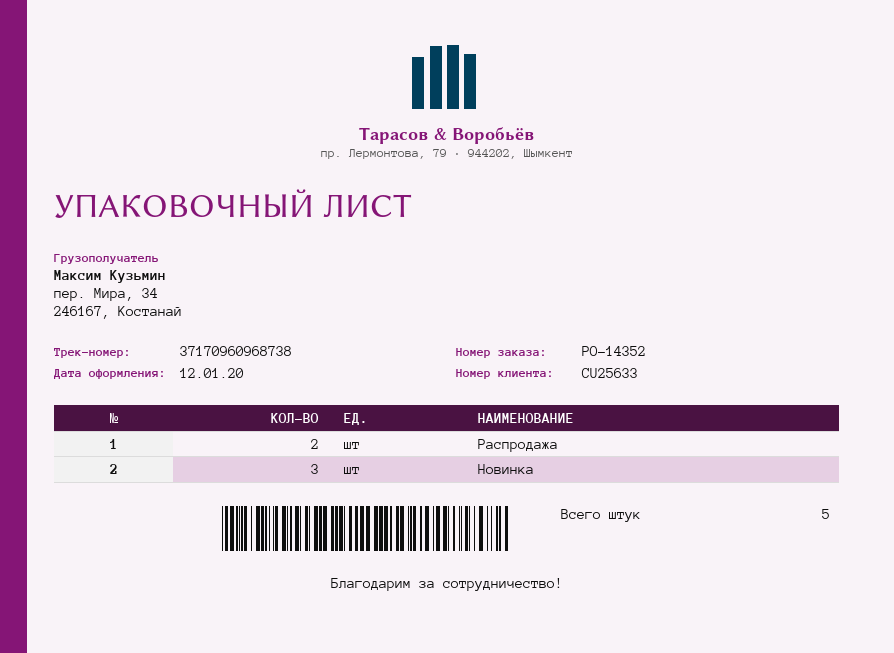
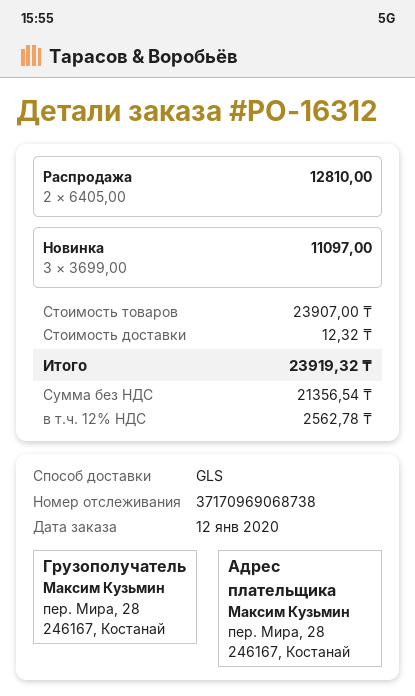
order number: PO-14352 -> PO-16312
tracking number: 37170960968738 -> 37170969068738
ship to: пер. Мира, 34, 246167, Костанай -> пер. Мира, 28, 246167, Костанай

